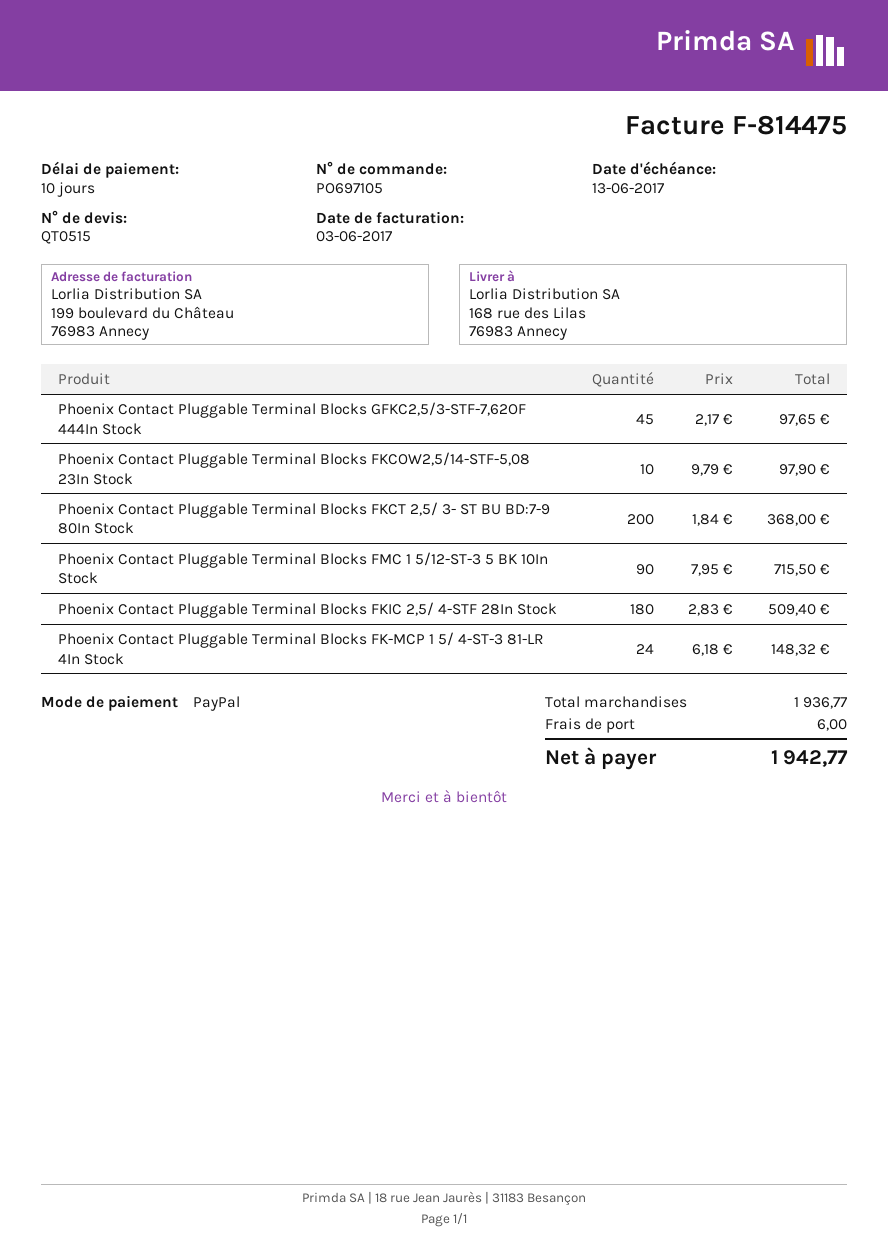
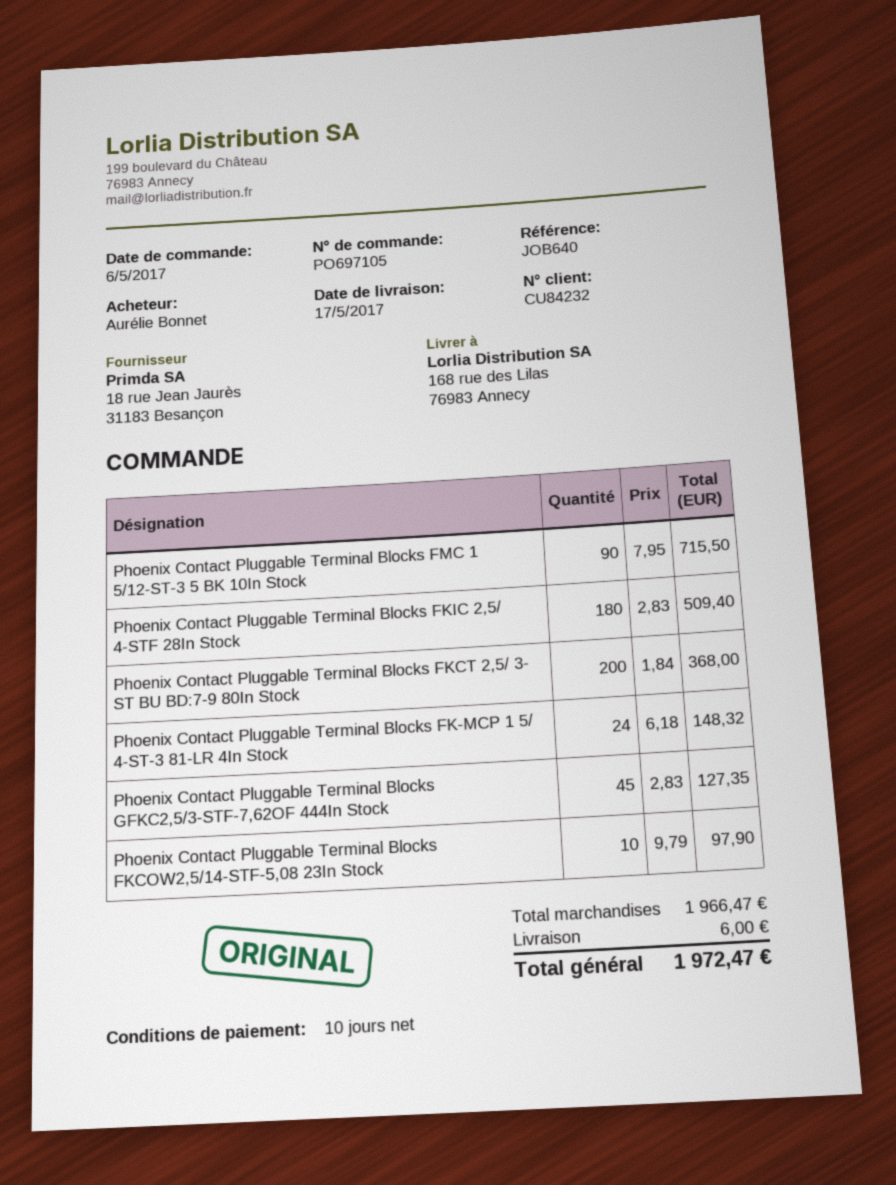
Phoenix Contact Pluggable Terminal Blocks GFKC2,5/3-STF-7,62OF 444In Stock: 45 x 2.17 = 97.65 -> 45 x 2.83 = 127.35
subtotal: 1936.77 -> 1966.47
total: 1942.77 -> 1972.47

